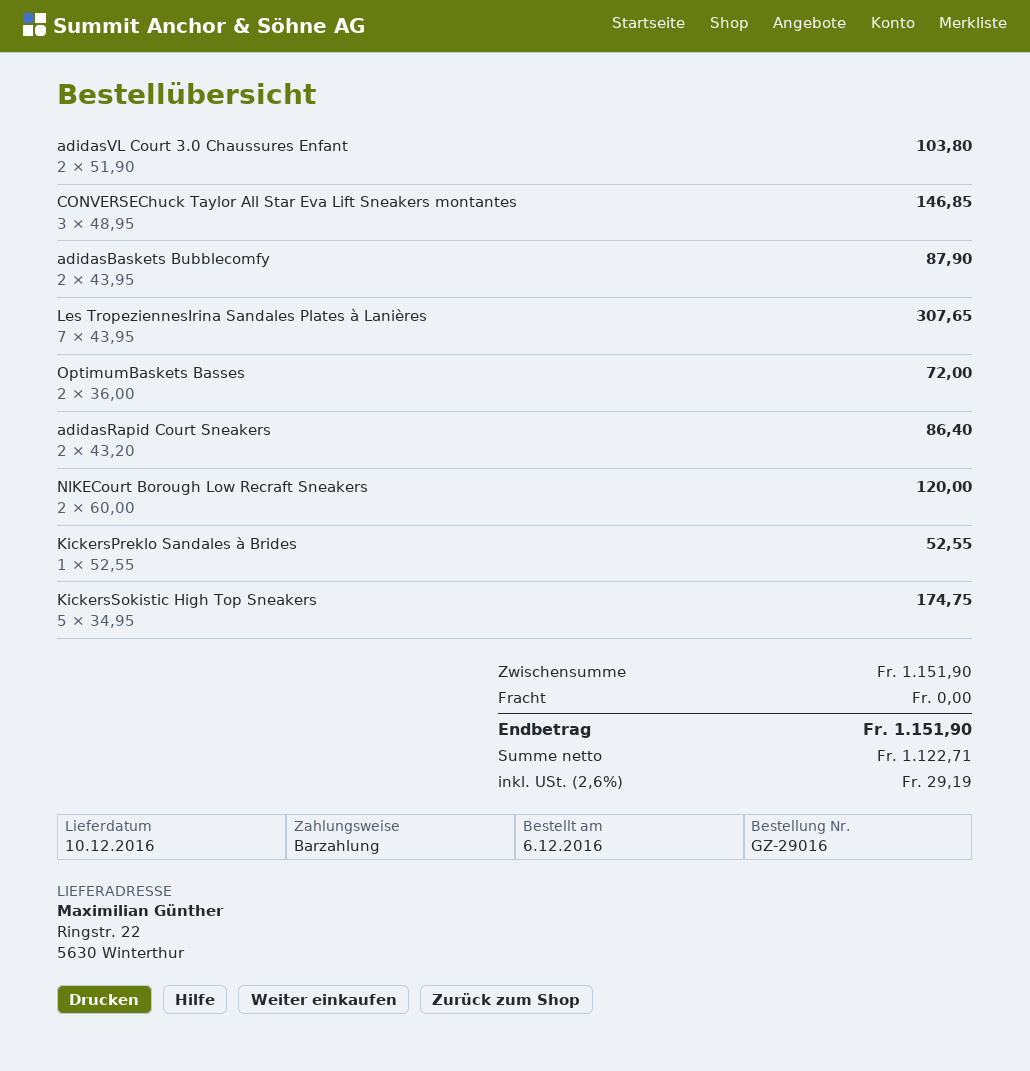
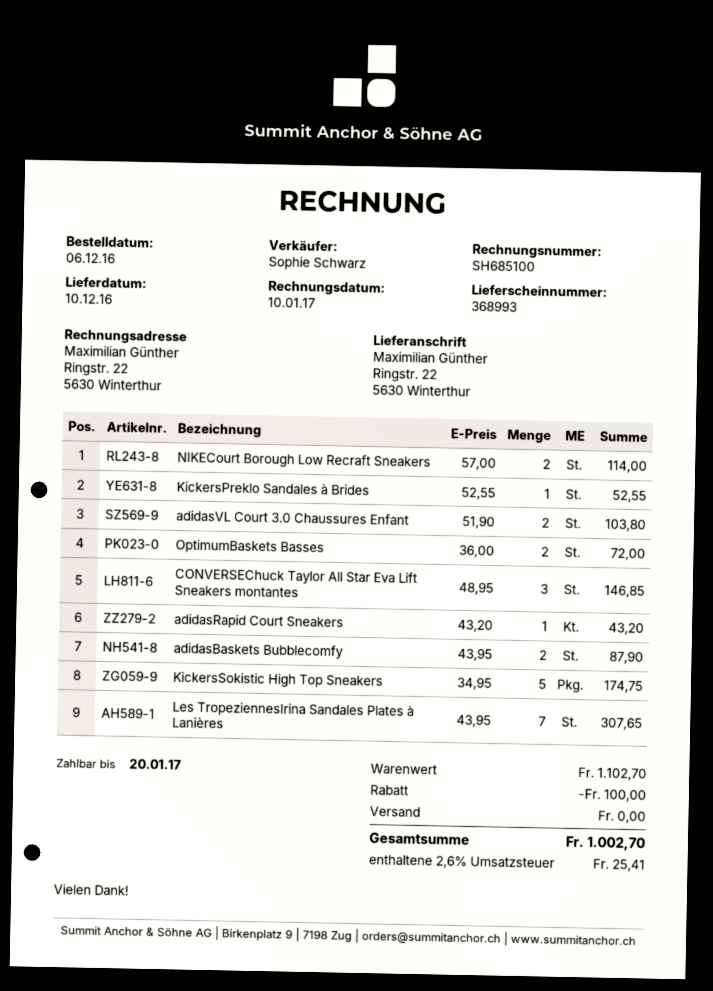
adidasRapid Court Sneakers: 2 x 43.20 = 86.40 -> 1 x 43.20 = 43.20
NIKECourt Borough Low Recraft Sneakers: 2 x 60.00 = 120.00 -> 2 x 57.00 = 114.00
subtotal: 1151.90 -> 1102.70
discount: none -> 100.00
tax: 2.6% = 29.19 -> 2.6% = 25.41
total: 1151.90 -> 1002.70

